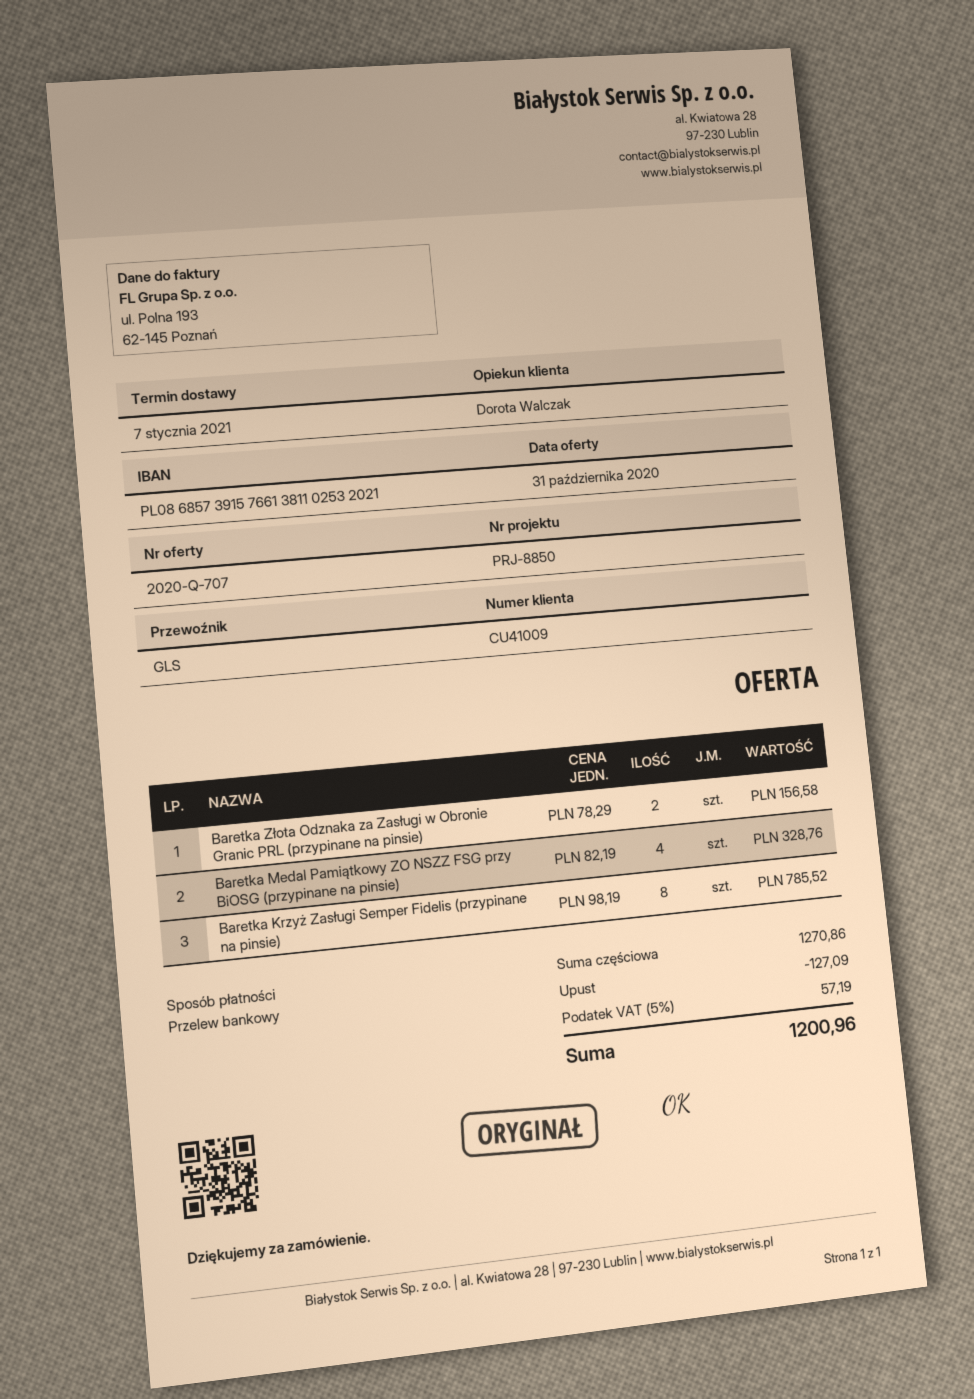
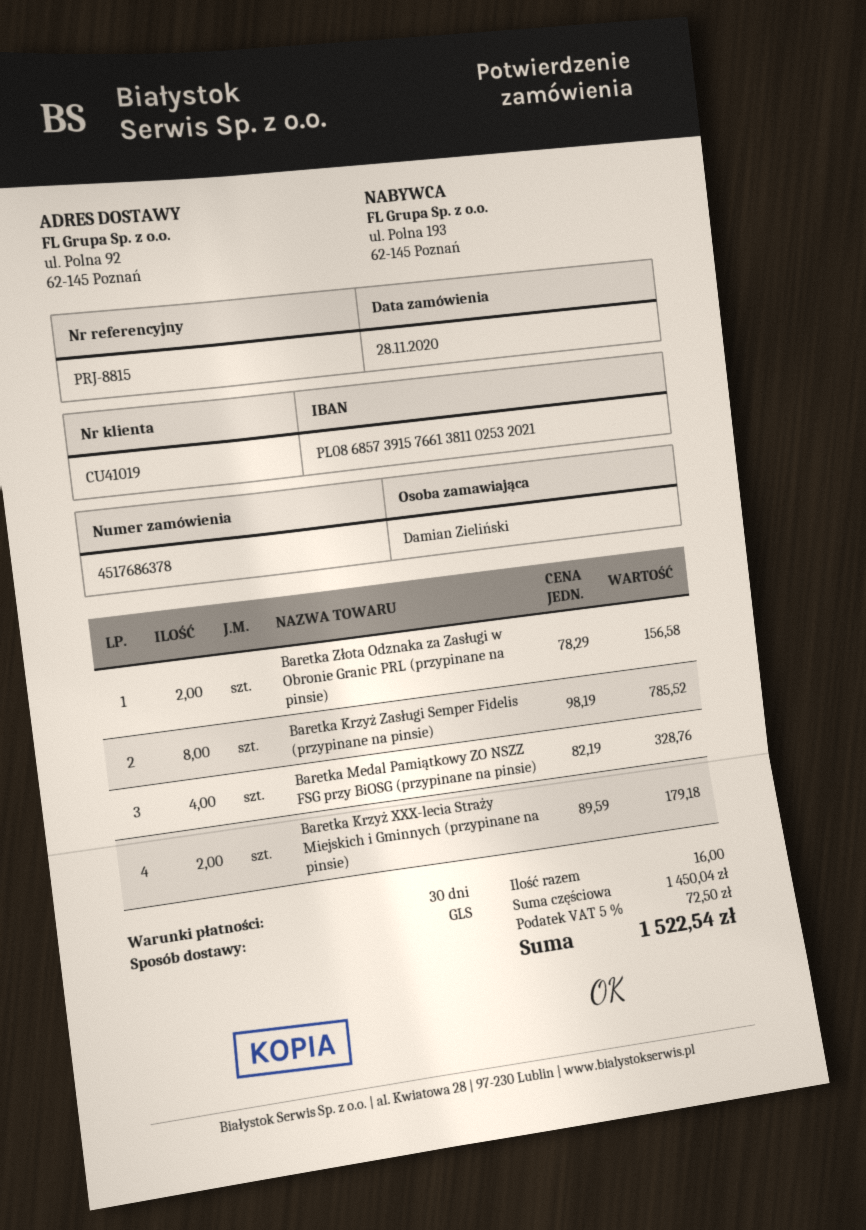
customer number: CU41009 -> CU41019
reference: PRJ-8850 -> PRJ-8815
Baretka Krzyż XXX-lecia Straży Miejskich i Gminnych (przypinane na pinsie): none -> 2 x 89.59 = 179.18
subtotal: 1270.86 -> 1450.04
discount: 127.09 -> none
tax: 5% = 57.19 -> 5% = 72.50
total: 1200.96 -> 1522.54

